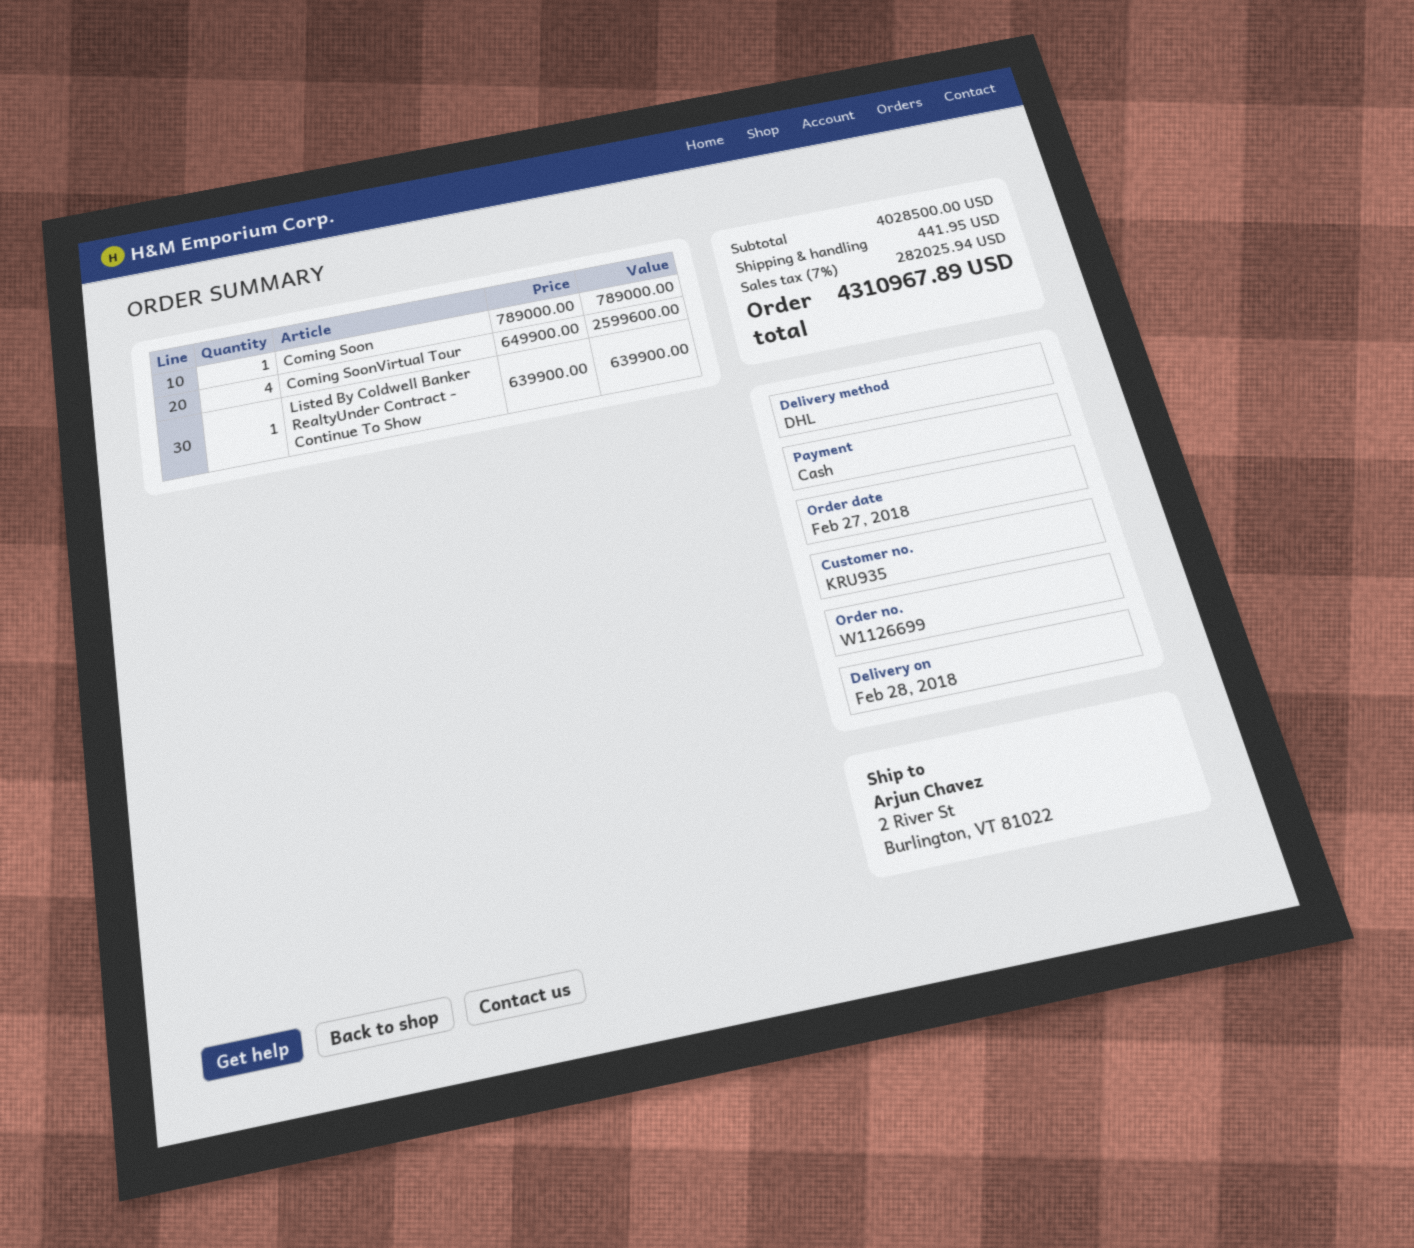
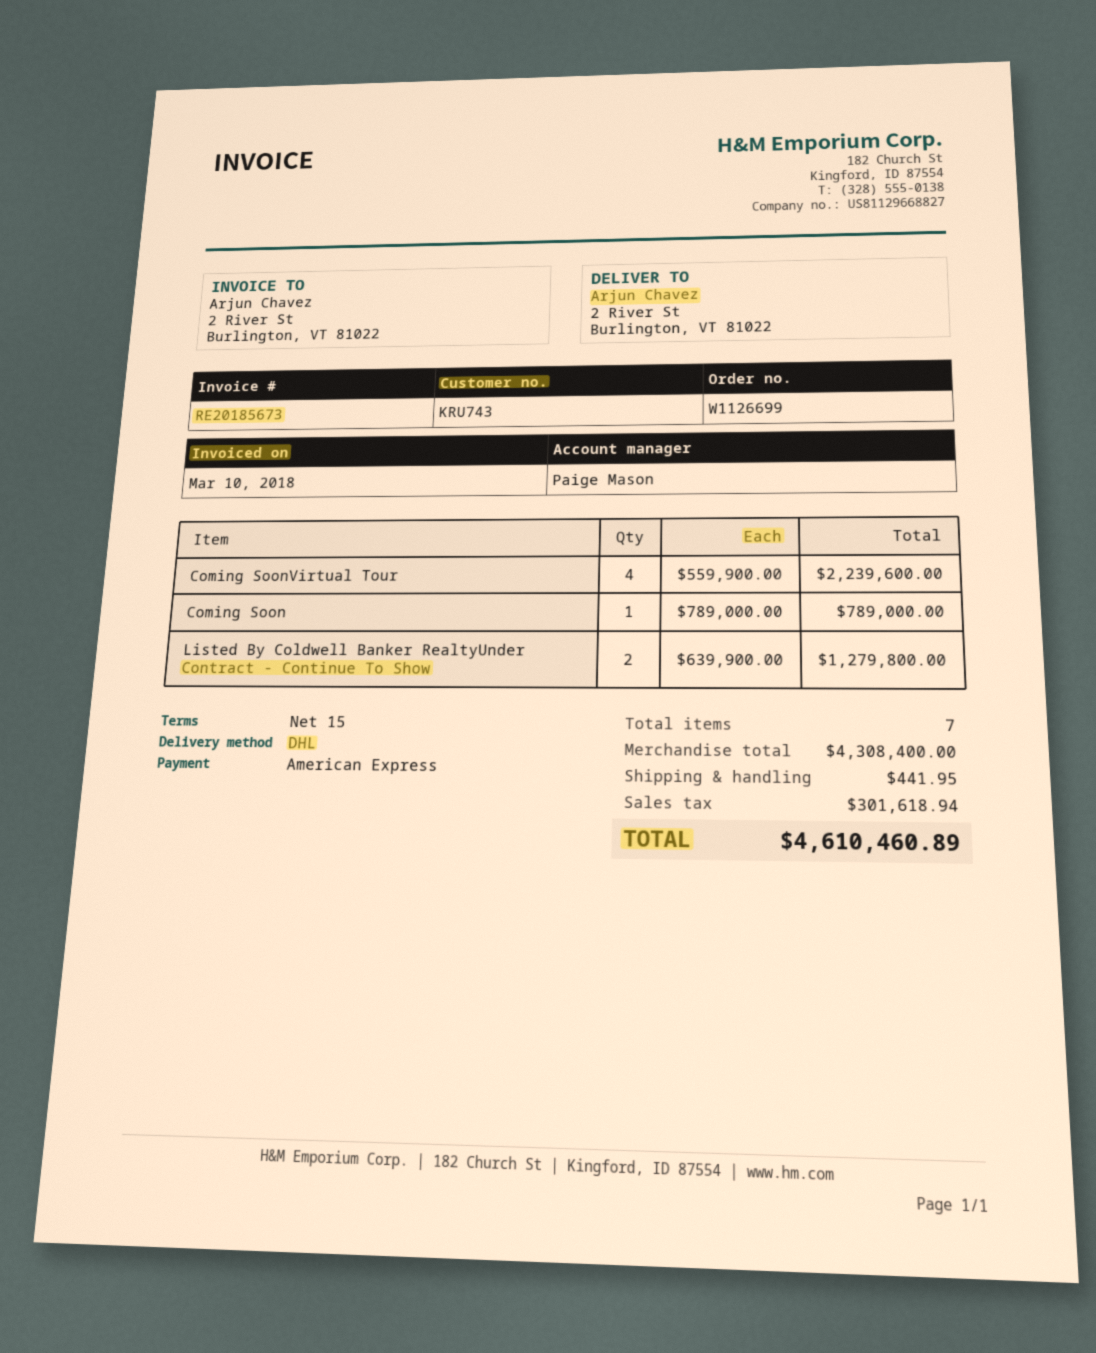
customer number: KRU935 -> KRU743
payment method: cash -> American Express
Coming SoonVirtual Tour: 4 x 649900.00 = 2599600.00 -> 4 x 559900.00 = 2239600.00
Listed By Coldwell Banker RealtyUnder Contract - Continue To Show: 1 x 639900.00 = 639900.00 -> 2 x 639900.00 = 1279800.00
subtotal: 4028500.00 -> 4308400.00
tax: 282025.94 -> 301618.94
total: 4310967.89 -> 4610460.89

